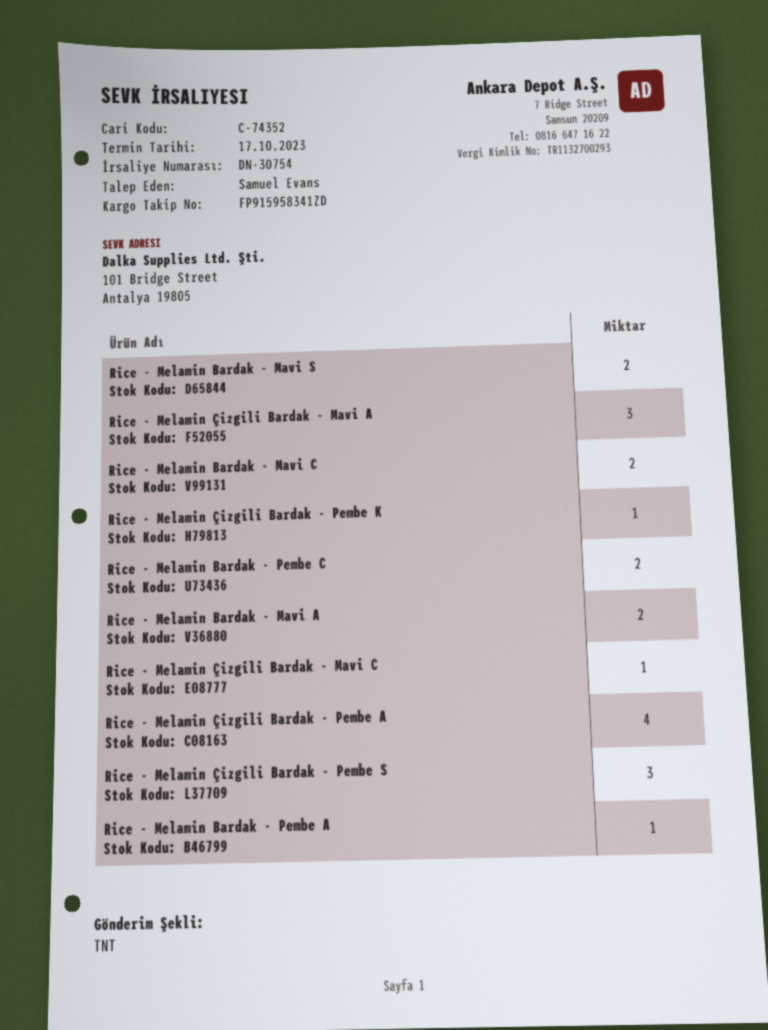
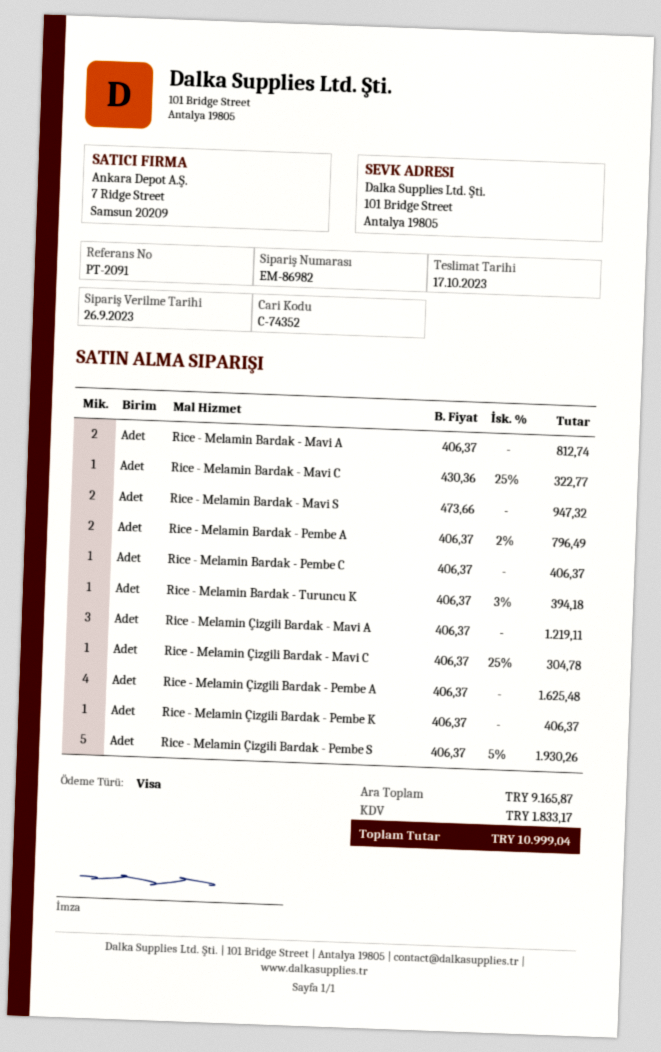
Rice - Melamin Bardak - Mavi C: 2 -> 1
Rice - Melamin Bardak - Pembe C: 2 -> 1
Rice - Melamin Çizgili Bardak - Pembe S: 3 -> 5
Rice - Melamin Bardak - Pembe A: 1 -> 2
Rice - Melamin Bardak - Turuncu K: none -> 1

